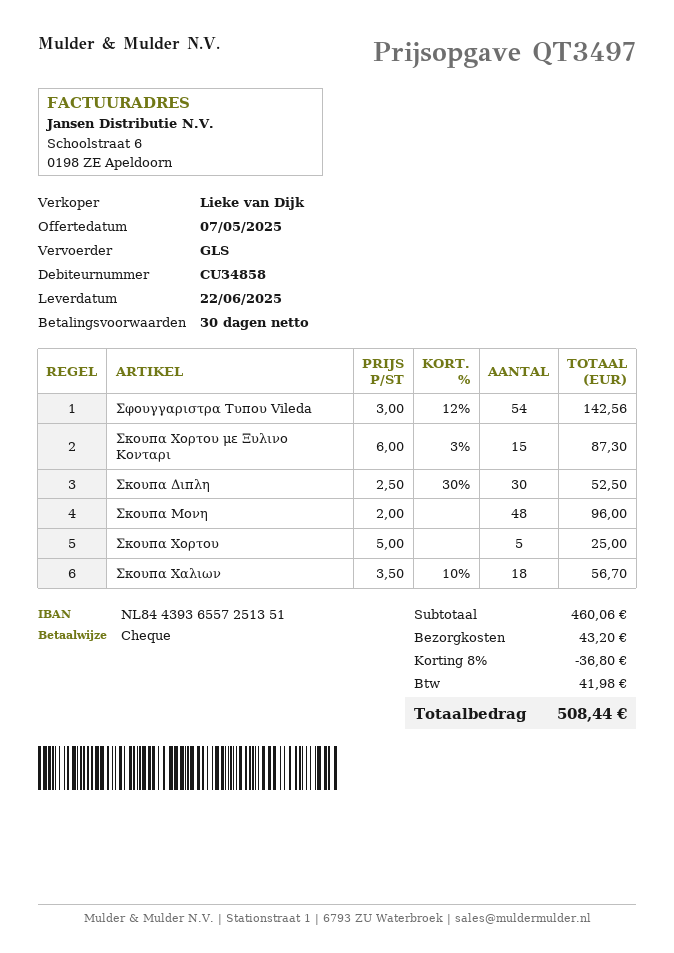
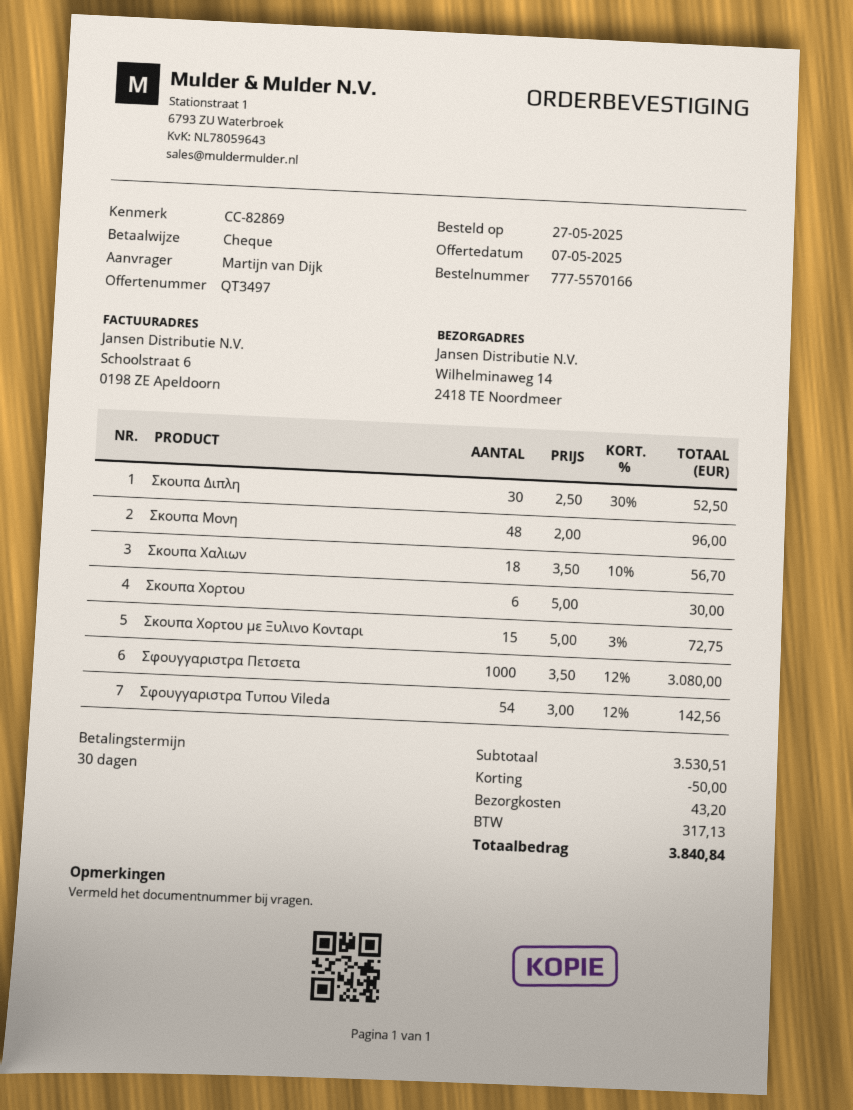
Σκουπα Χορτου με Ξυλινο Κονταρι: 15 x 6.00 - 3% = 87.30 -> 15 x 5.00 - 3% = 72.75
Σκουπα Χορτου: 5 x 5.00 = 25.00 -> 6 x 5.00 = 30.00
Σφουγγαριστρα Πετσετα: none -> 1000 x 3.50 - 12% = 3080.00
subtotal: 460.06 -> 3530.51
discount: 36.80 -> 50.00
tax: 41.98 -> 317.13
total: 508.44 -> 3840.84

